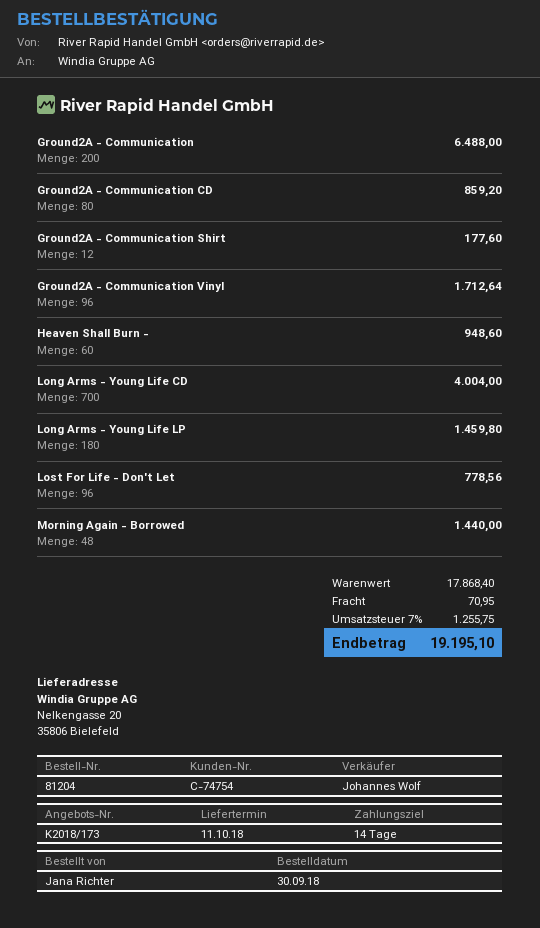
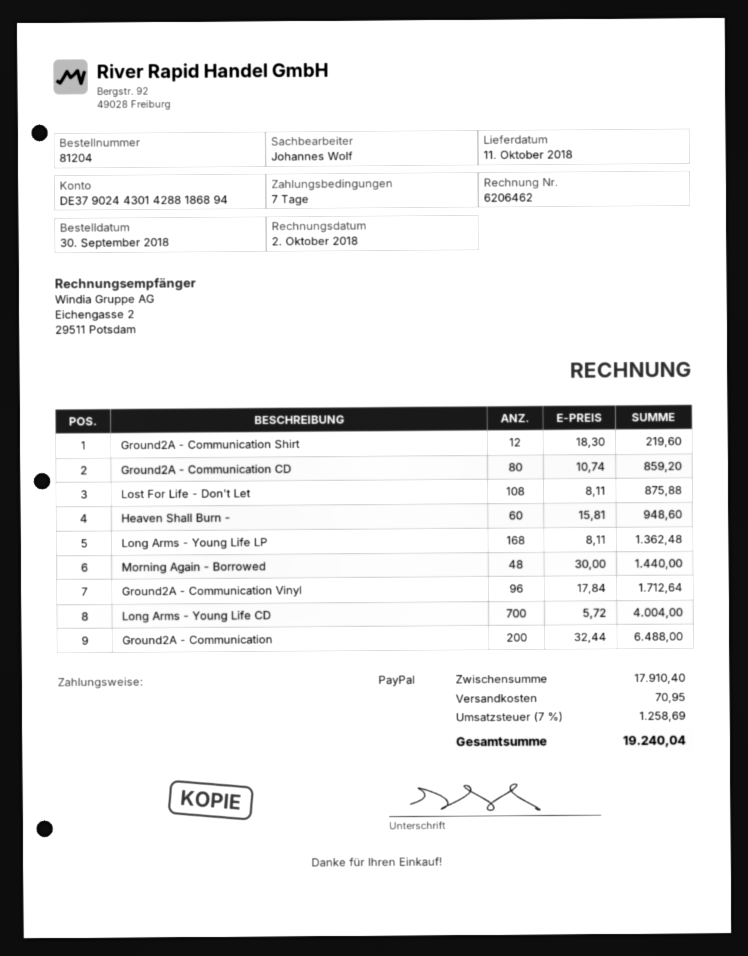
payment terms: 14 days -> 7 days
Ground2A - Communication Shirt: 12 for 177.60 -> 12 for 219.60
Long Arms - Young Life LP: 180 for 1459.80 -> 168 for 1362.48
Lost For Life - Don't Let: 96 for 778.56 -> 108 for 875.88
subtotal: 17868.40 -> 17910.40
tax: 7% = 1255.75 -> 7% = 1258.69
total: 19195.10 -> 19240.04

